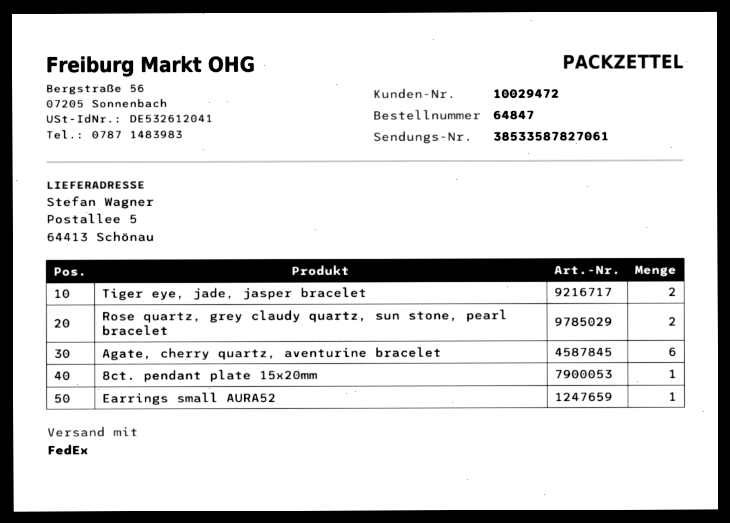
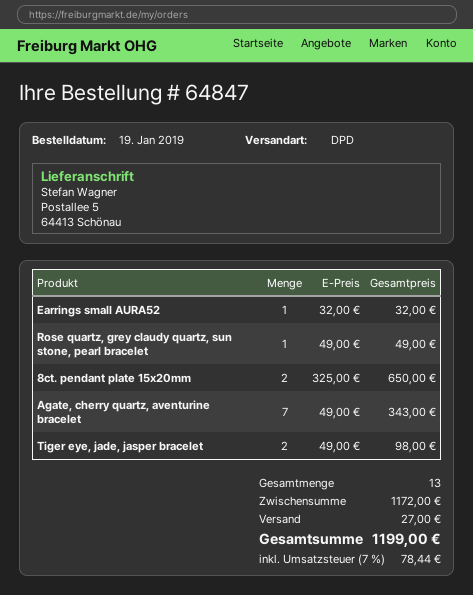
shipping method: FedEx -> DPD
Rose quartz, grey claudy quartz, sun stone, pearl bracelet: 2 -> 1
Agate, cherry quartz, aventurine bracelet: 6 -> 7
8ct. pendant plate 15x20mm: 1 -> 2

